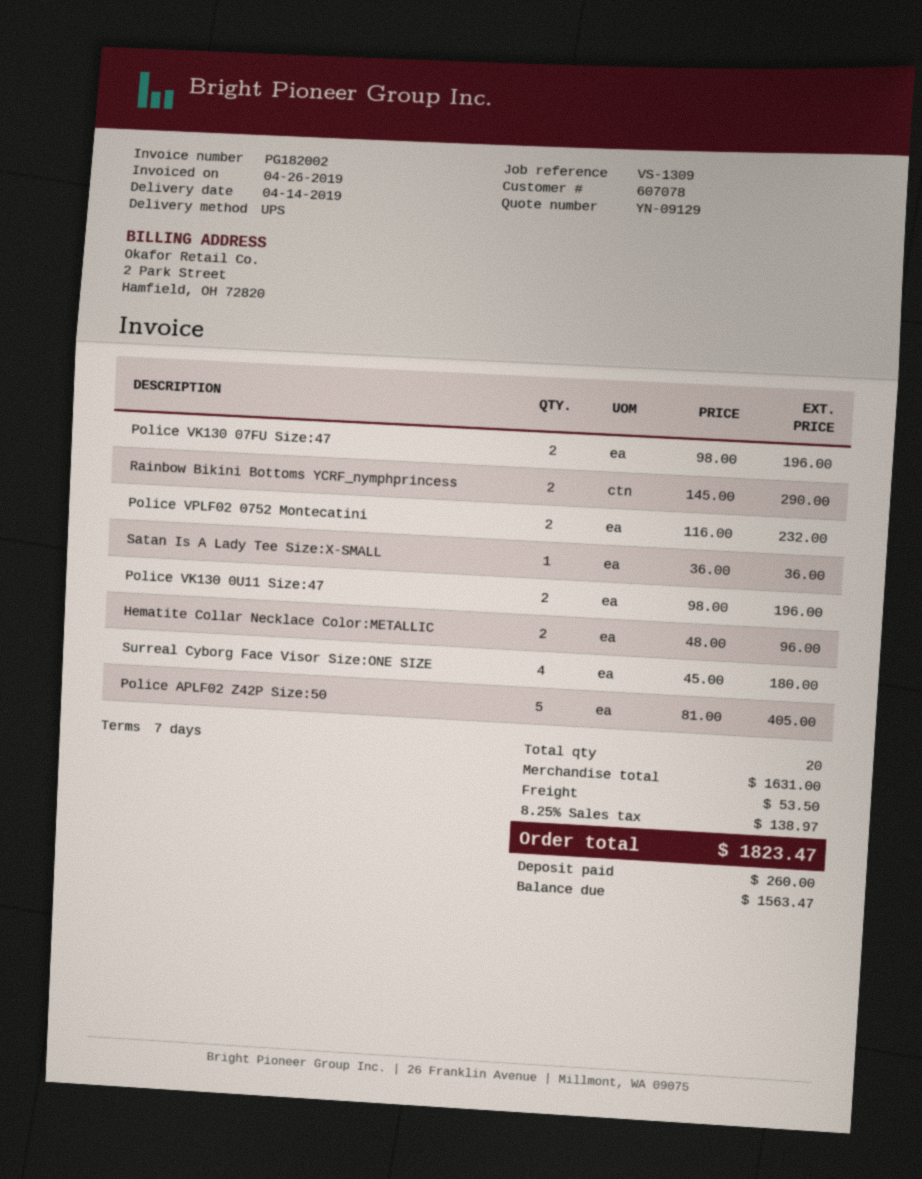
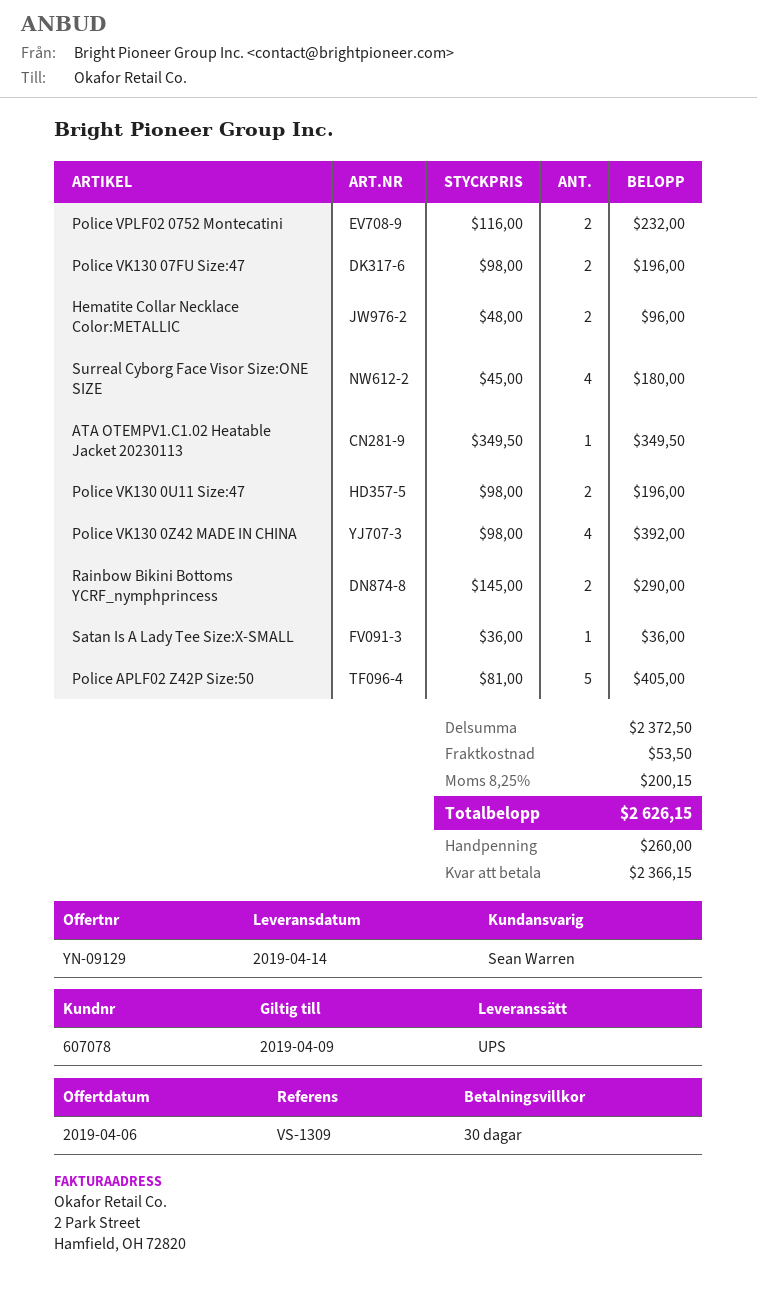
payment terms: 7 days -> 30 days
ATA OTEMPV1.C1.02 Heatable Jacket 20230113: none -> 1 x 349.50 = 349.50
Police VK130 0Z42 MADE IN CHINA: none -> 4 x 98.00 = 392.00
subtotal: 1631.00 -> 2372.50
tax: 8.25% = 138.97 -> 8.25% = 200.15
total: 1823.47 -> 2626.15
balance: 1563.47 -> 2366.15

